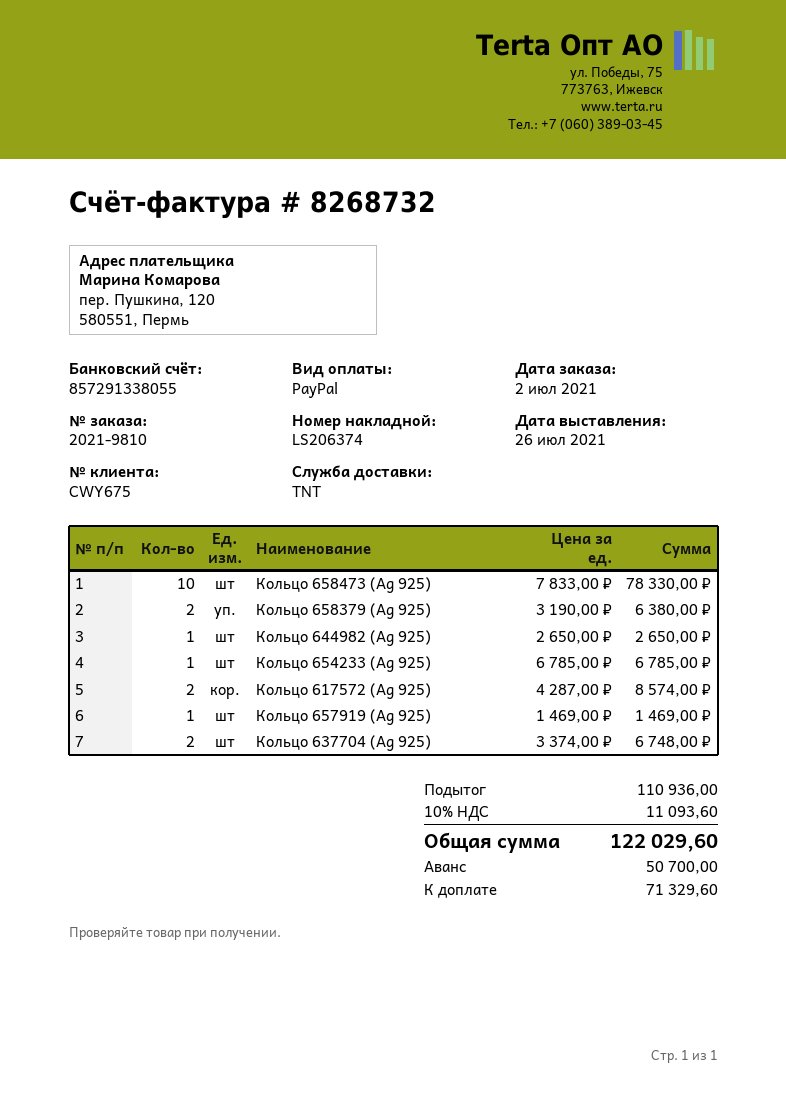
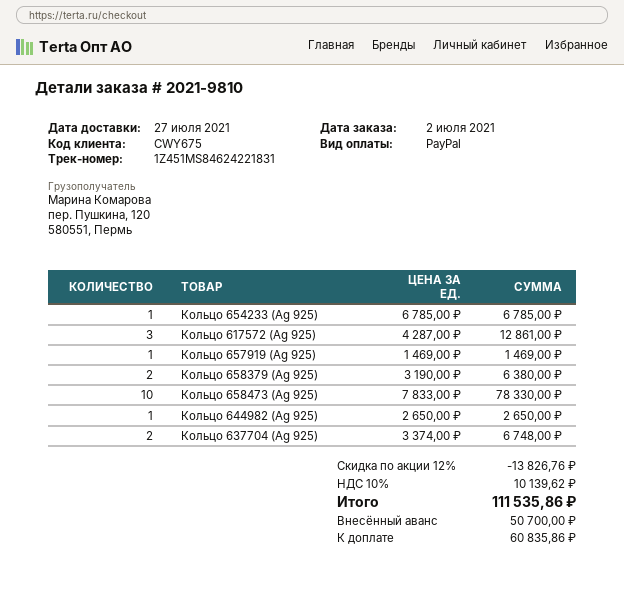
Кольцо 617572 (Ag 925): 2 x 4287.00 = 8574.00 -> 3 x 4287.00 = 12861.00
discount: none -> 12% = 13826.76
tax: 10% = 11093.60 -> 10% = 10139.62
total: 122029.60 -> 111535.86
balance: 71329.60 -> 60835.86

